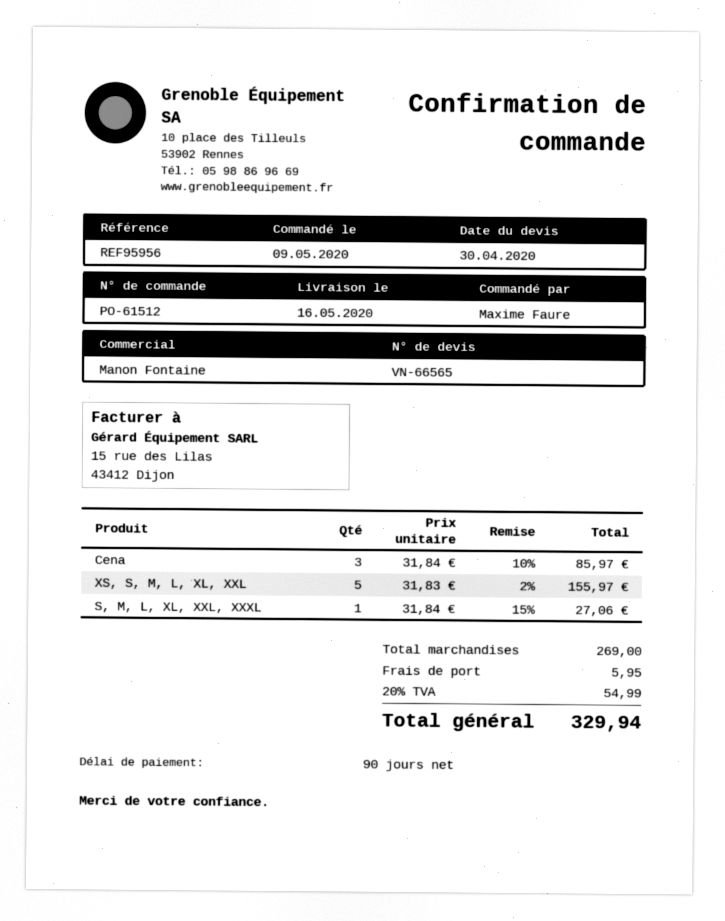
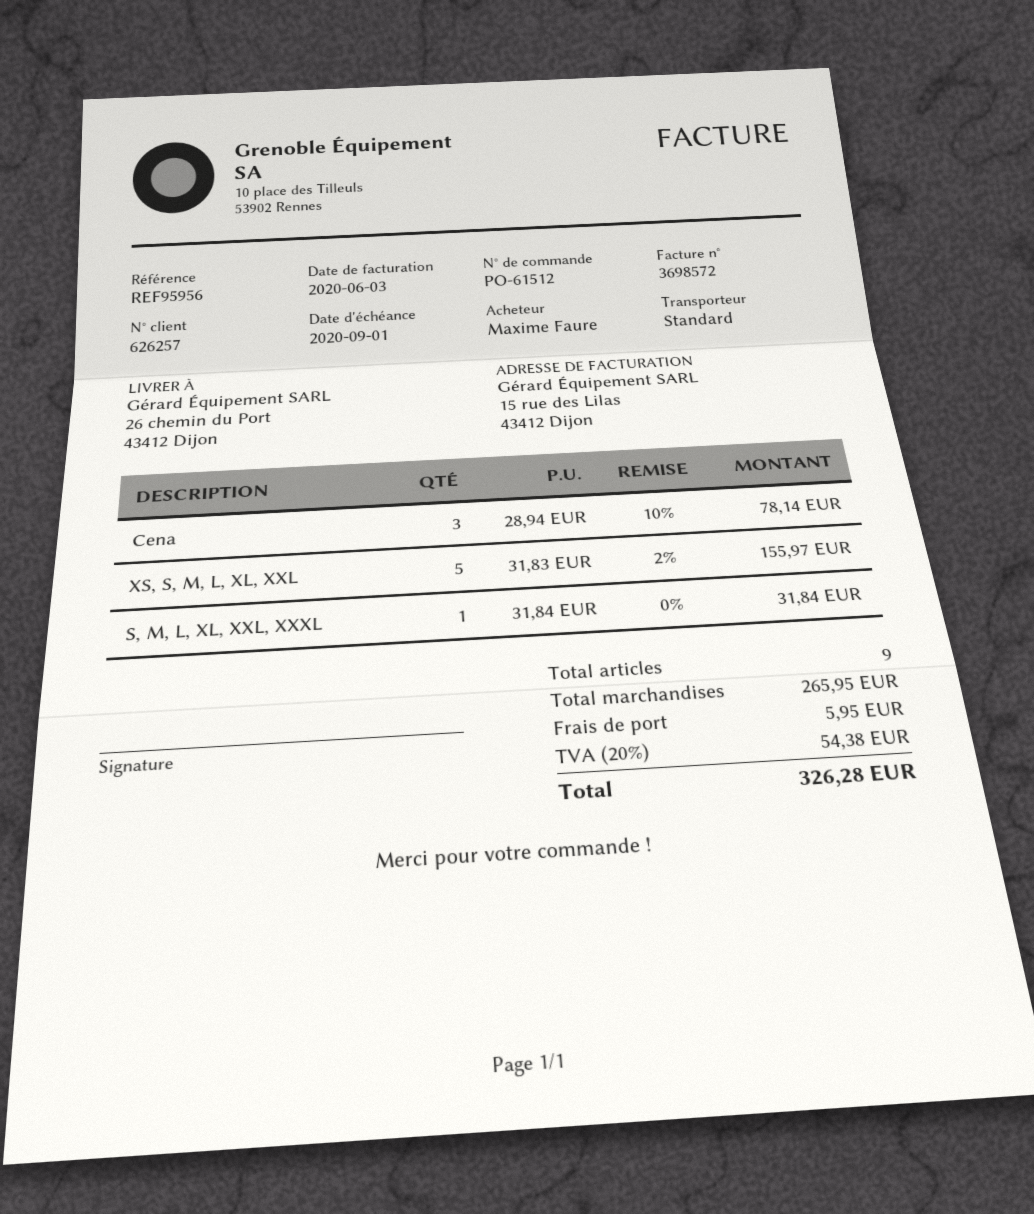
Cena: 3 x 31.84 - 10% = 85.97 -> 3 x 28.94 - 10% = 78.14
S, M, L, XL, XXL, XXXL: 1 x 31.84 - 15% = 27.06 -> 1 x 31.84 = 31.84
subtotal: 269.00 -> 265.95
tax: 20% = 54.99 -> 20% = 54.38
total: 329.94 -> 326.28

